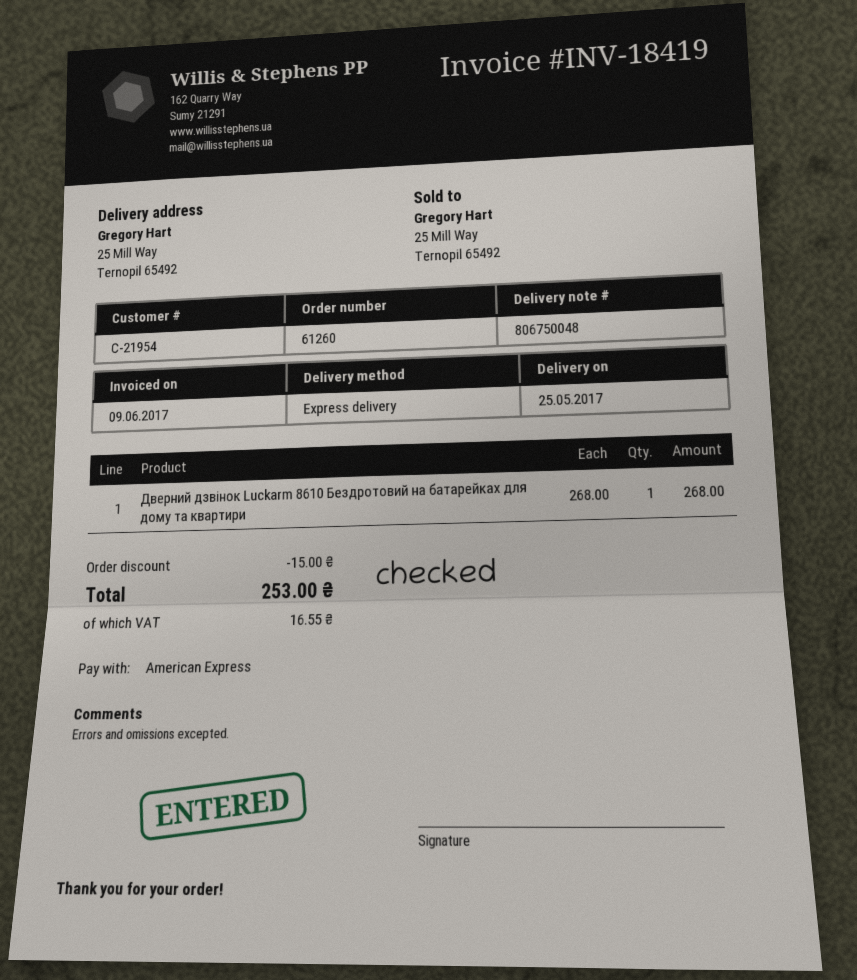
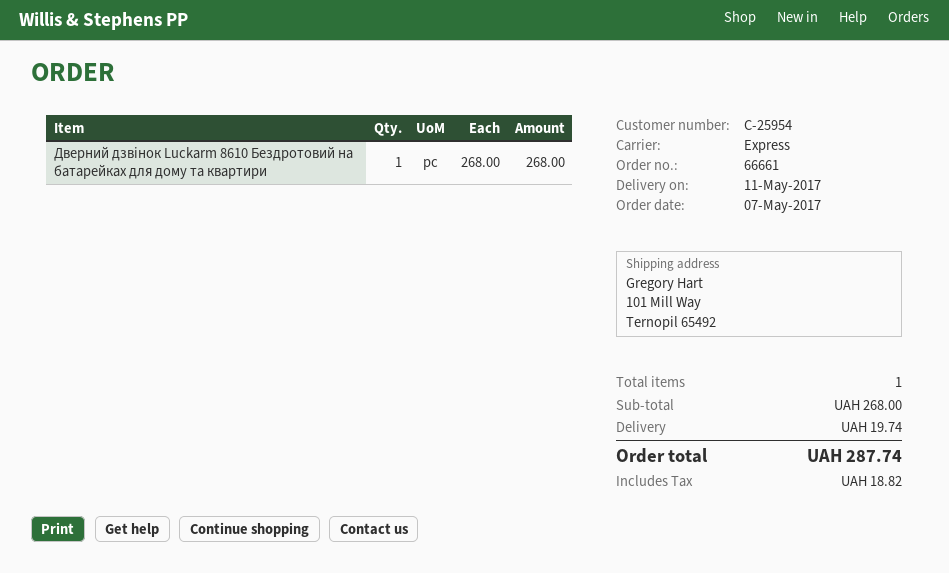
order number: 61260 -> 66661
delivery date: 2017-05-25 -> 2017-05-11
customer number: C-21954 -> C-25954
ship to: 25 Mill Way, Ternopil 65492 -> 101 Mill Way, Ternopil 65492
discount: 15.00 -> none
shipping: none -> 19.74
tax: 16.55 -> 18.82
total: 253.00 -> 287.74

